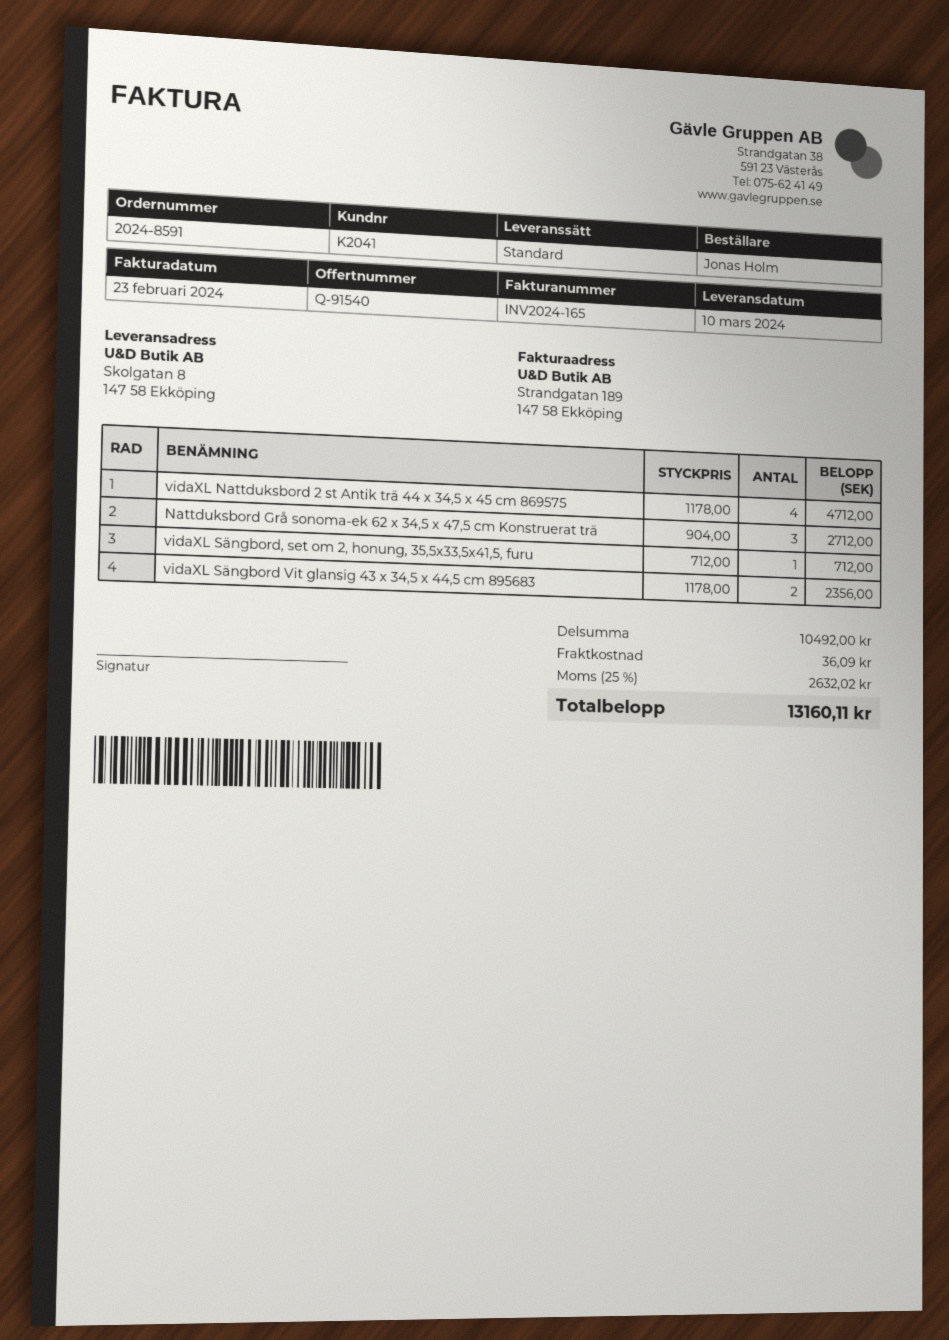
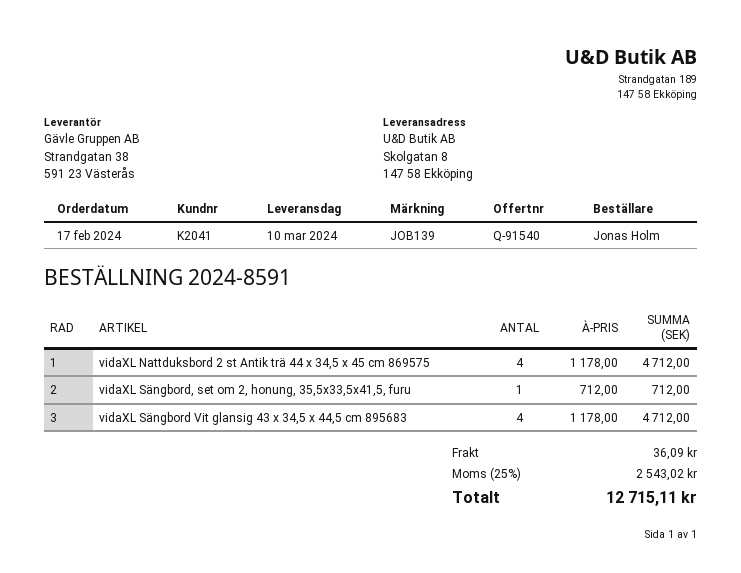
Nattduksbord Grå sonoma-ek 62 x 34,5 x 47,5 cm Konstruerat trä: 3 x 904.00 = 2712.00 -> none
vidaXL Sängbord Vit glansig 43 x 34,5 x 44,5 cm 895683: 2 x 1178.00 = 2356.00 -> 4 x 1178.00 = 4712.00
tax: 25% = 2632.02 -> 25% = 2543.02
total: 13160.11 -> 12715.11

